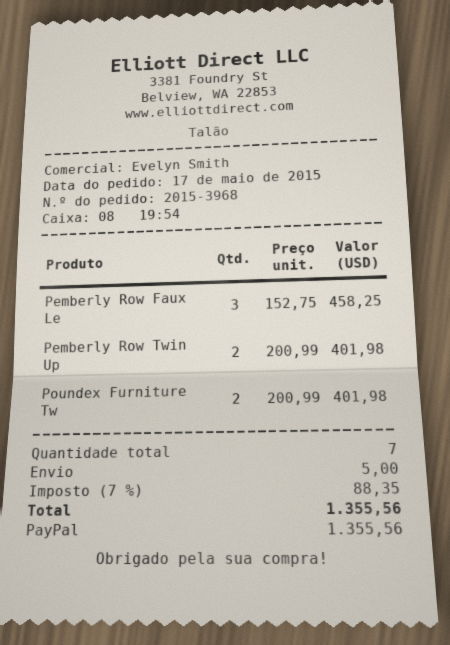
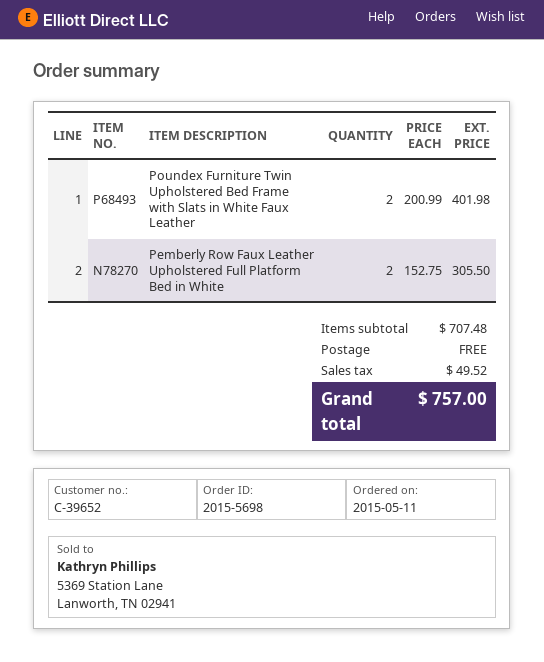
order number: 2015-3968 -> 2015-5698
order date: 2015-05-17 -> 2015-05-11
Pemberly Row Faux Le: 3 x 152.75 = 458.25 -> 2 x 152.75 = 305.50
Pemberly Row Twin Up: 2 x 200.99 = 401.98 -> none
shipping: 5.00 -> 0.00
tax: 88.35 -> 49.52
total: 1355.56 -> 757.00

